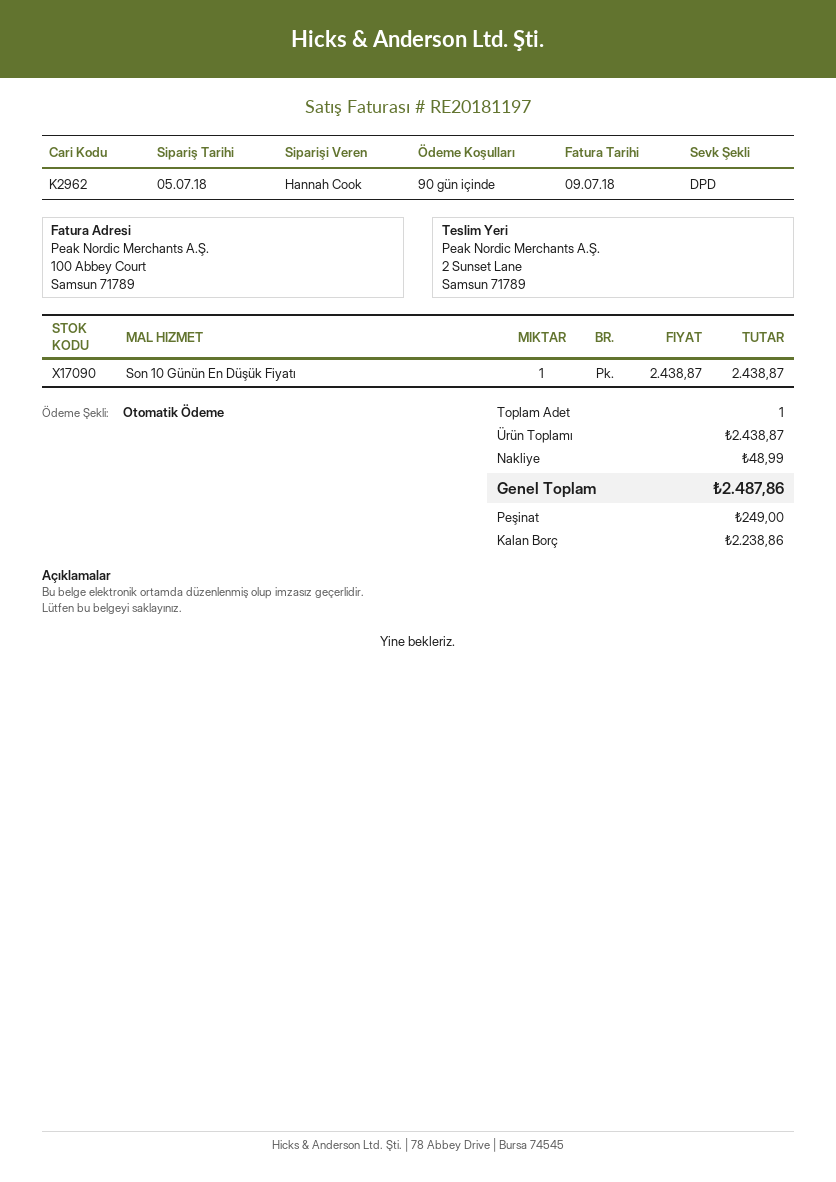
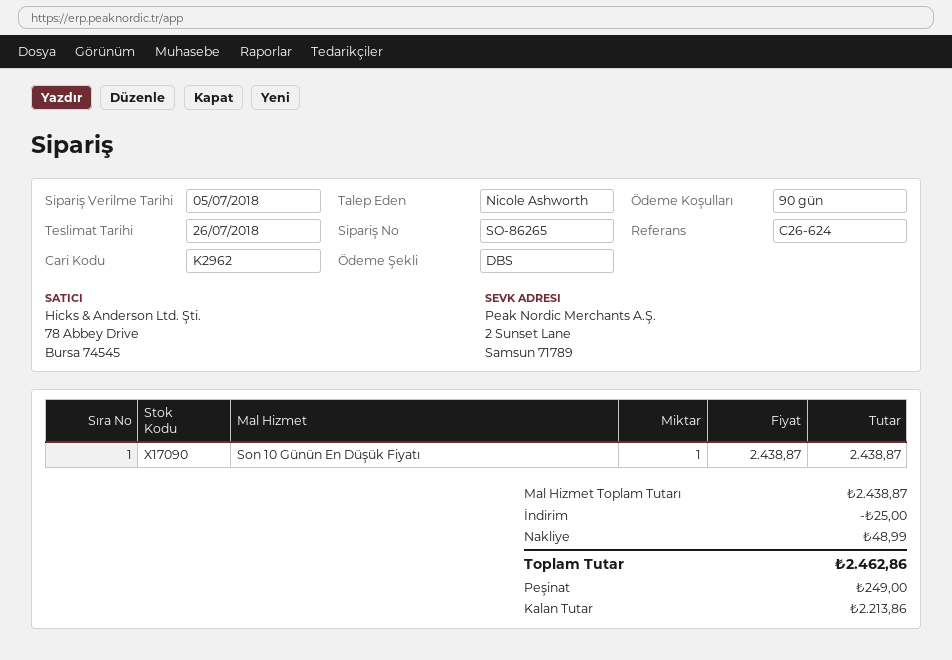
ordered by: Hannah Cook -> Nicole Ashworth
discount: none -> 25.00
total: 2487.86 -> 2462.86
balance: 2238.86 -> 2213.86

